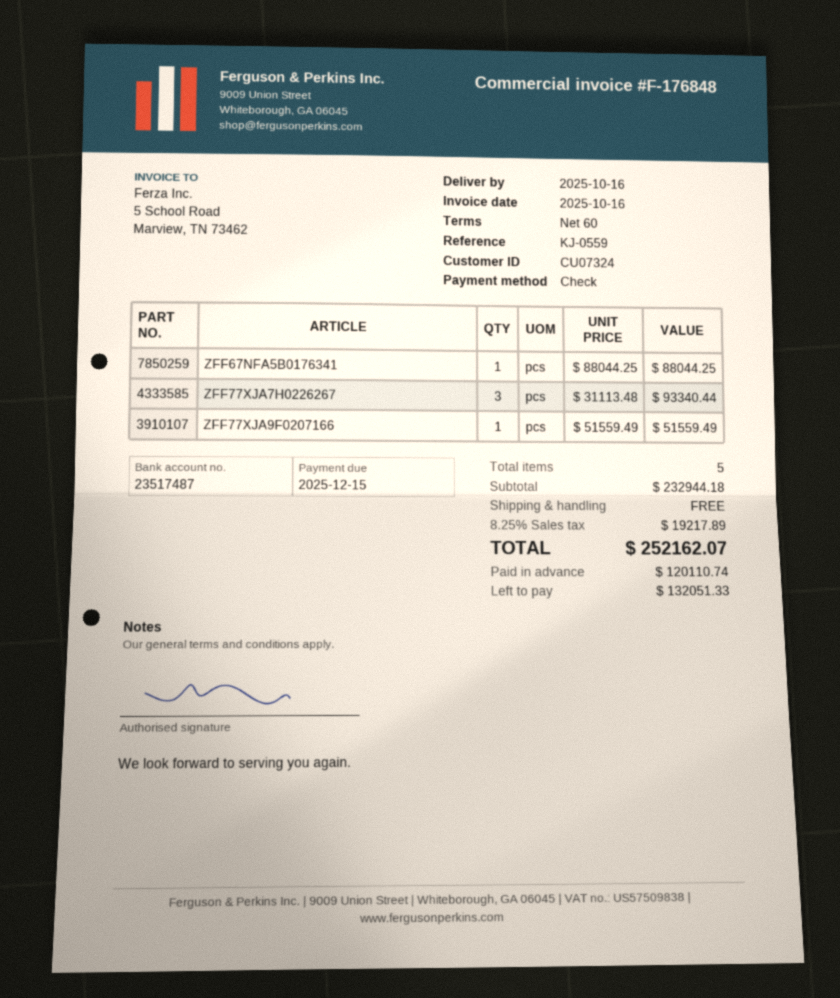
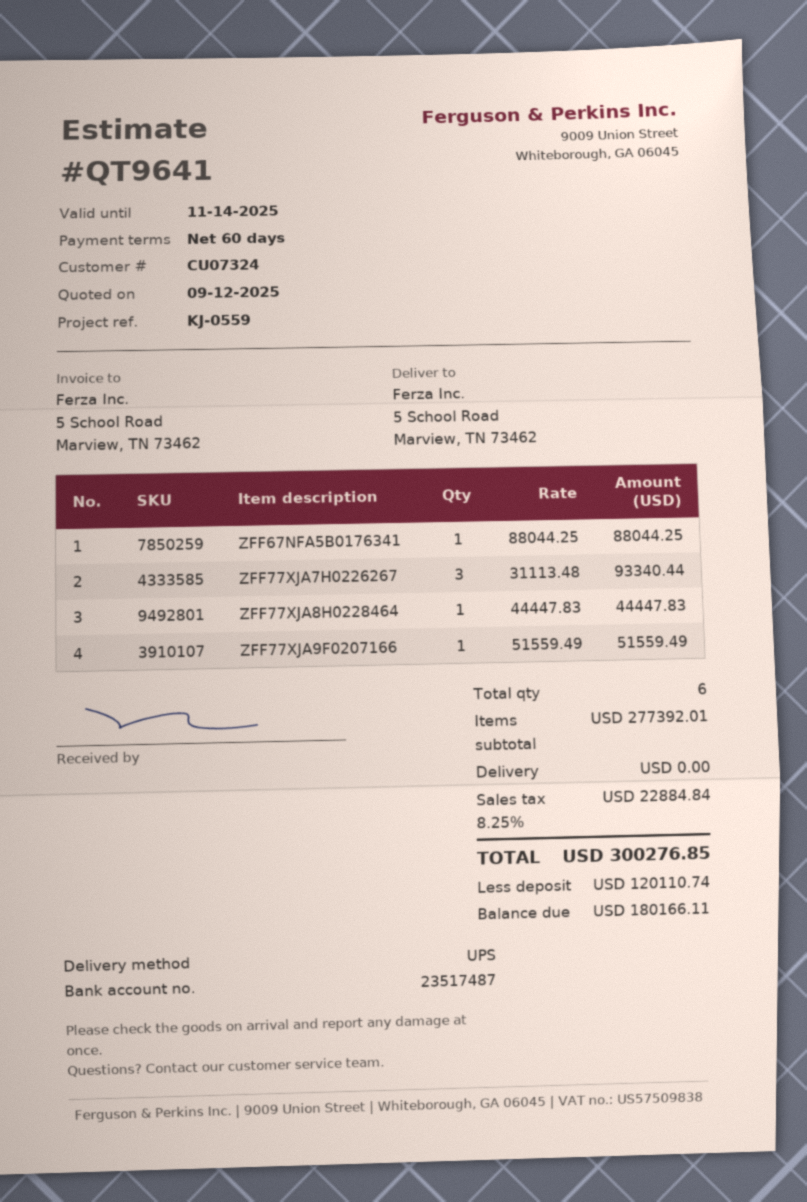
ZFF77XJA8H0228464: none -> 1 x 44447.83 = 44447.83
total quantity: 5 -> 6
subtotal: 232944.18 -> 277392.01
tax: 8.25% = 19217.89 -> 8.25% = 22884.84
total: 252162.07 -> 300276.85
balance: 132051.33 -> 180166.11

